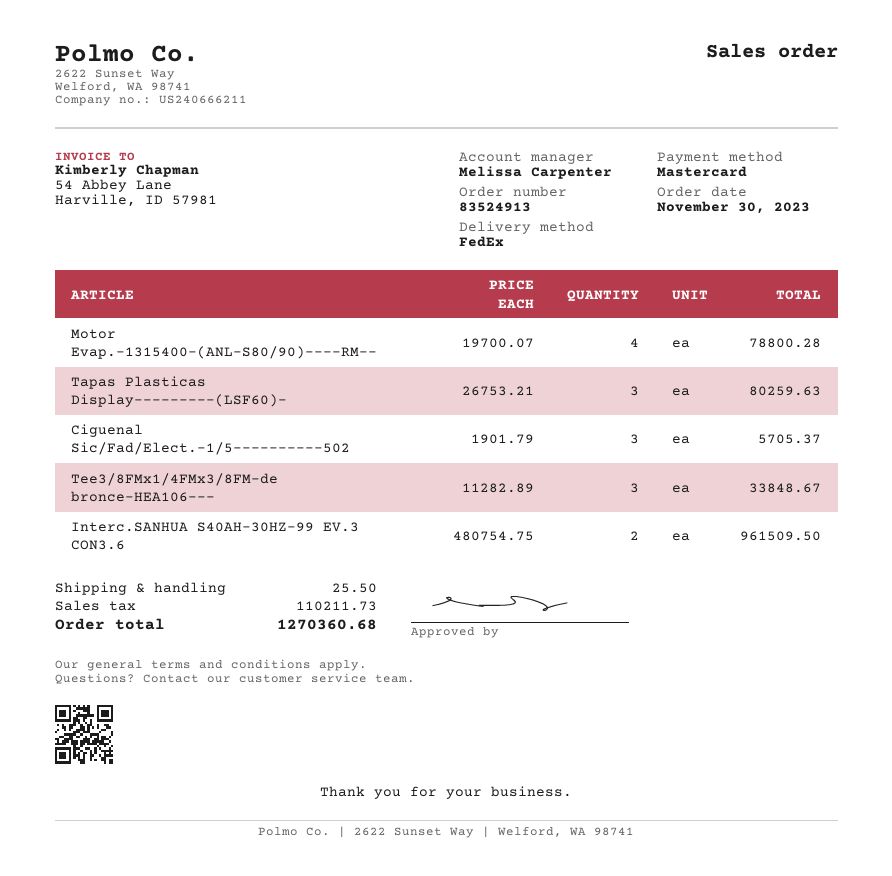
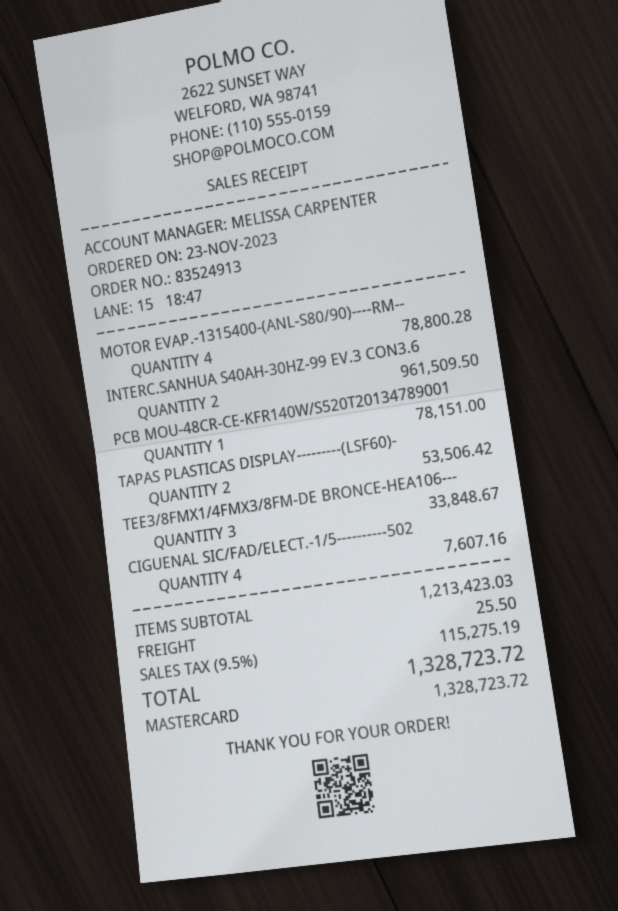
order date: 2023-11-30 -> 2023-11-23
Tapas Plasticas Display---------(LSF60)-: 3 for 80259.63 -> 2 for 53506.42
Ciguenal Sic/Fad/Elect.-1/5----------502: 3 for 5705.37 -> 4 for 7607.16
PCB MOU-48CR-CE-KFR140W/S520T20134789001: none -> 1 for 78151.00
tax: 110211.73 -> 115275.19
total: 1270360.68 -> 1328723.72

